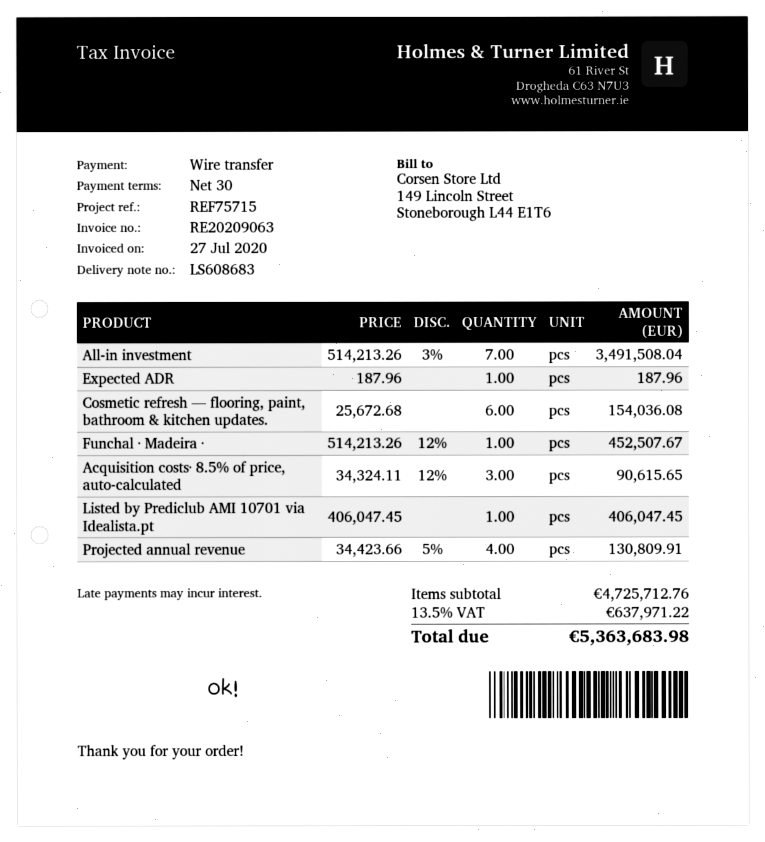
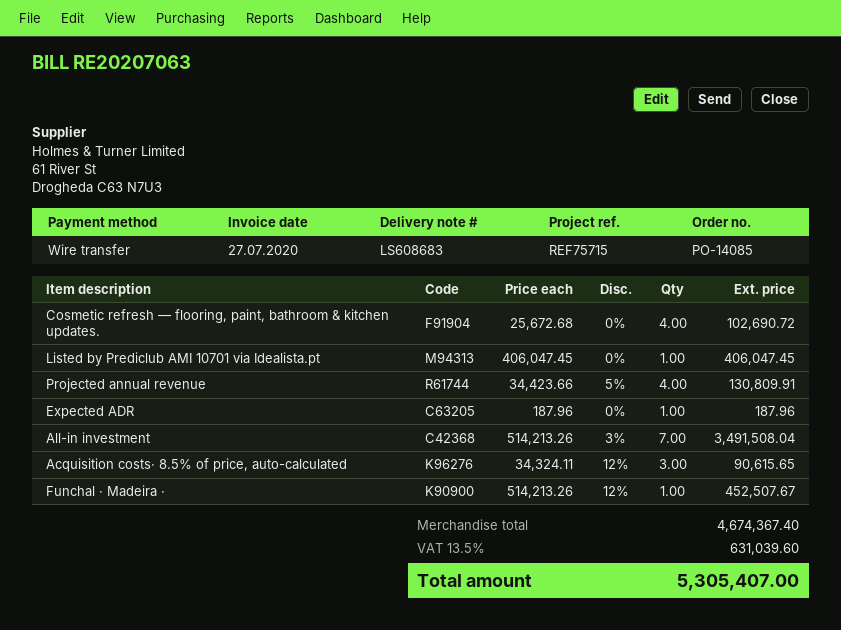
invoice number: RE20209063 -> RE20207063
Cosmetic refresh — flooring, paint, bathroom & kitchen updates.: 6 x 25672.68 = 154036.08 -> 4 x 25672.68 = 102690.72
subtotal: 4725712.76 -> 4674367.40
tax: 13.5% = 637971.22 -> 13.5% = 631039.60
total: 5363683.98 -> 5305407.00

